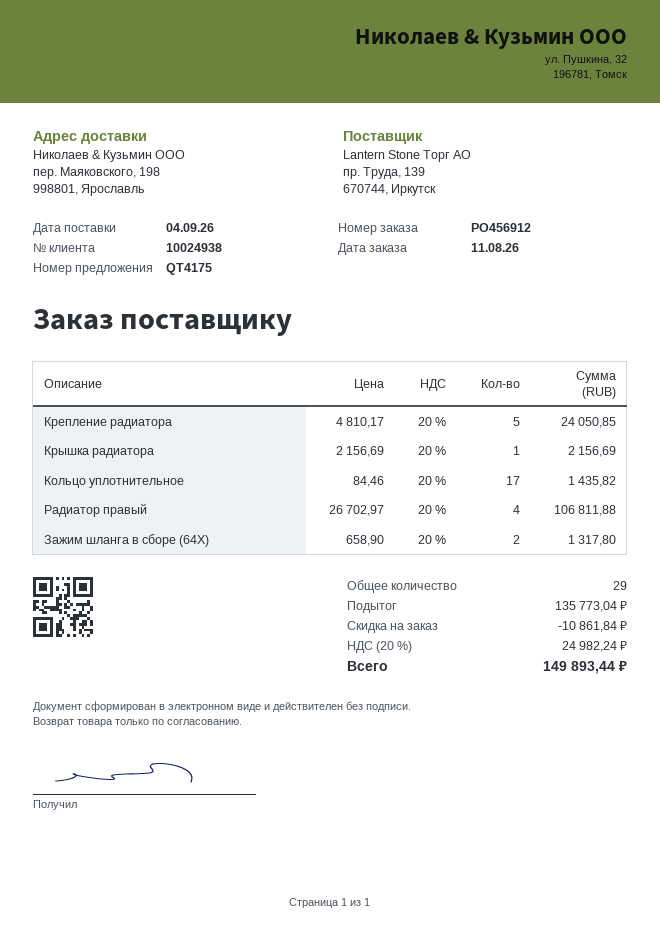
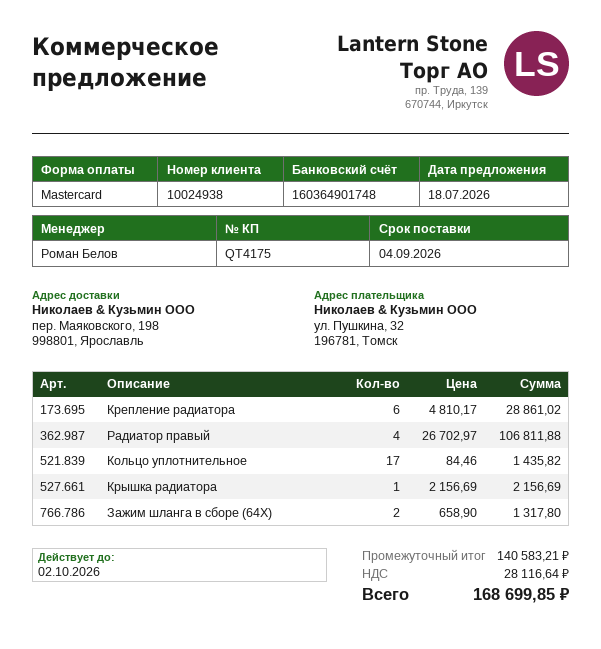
Крепление радиатора: 5 x 4810.17 = 24050.85 -> 6 x 4810.17 = 28861.02
subtotal: 135773.04 -> 140583.21
discount: 10861.84 -> none
tax: 24982.24 -> 28116.64
total: 149893.44 -> 168699.85

